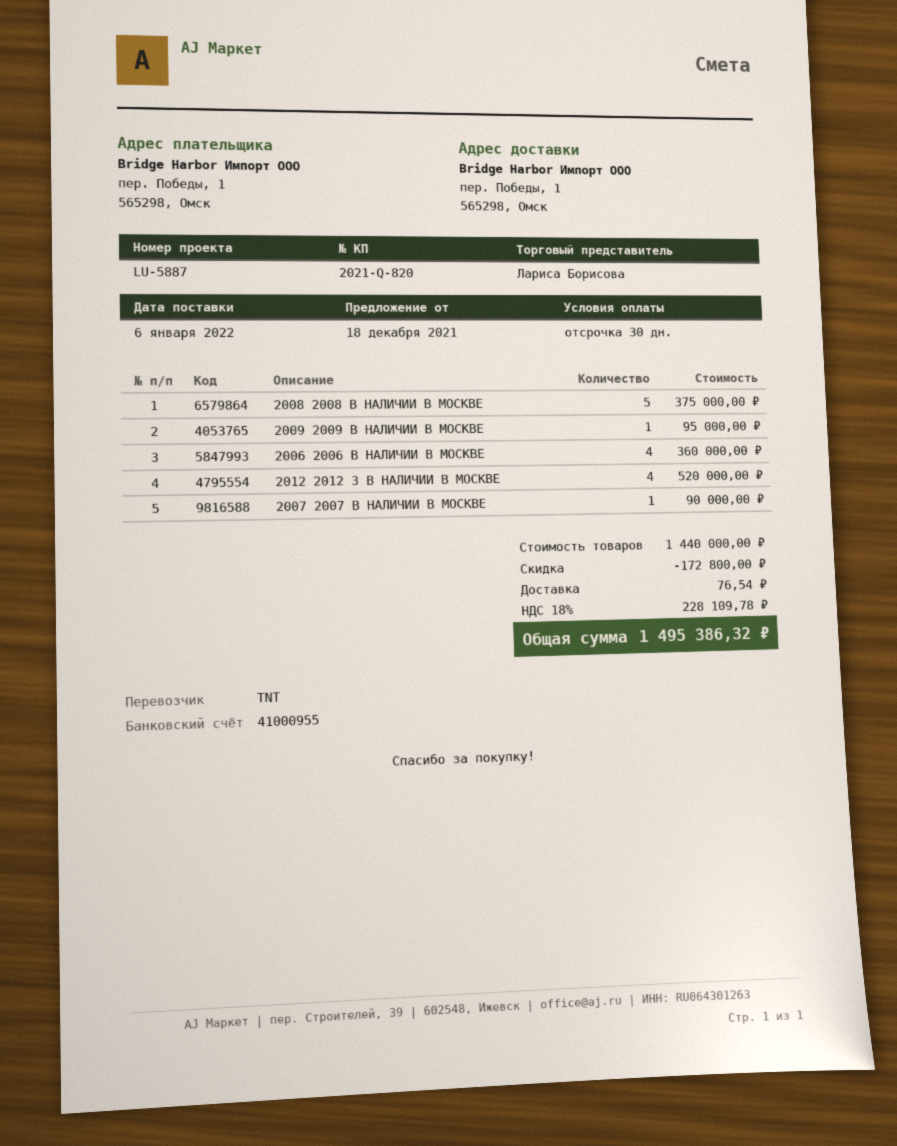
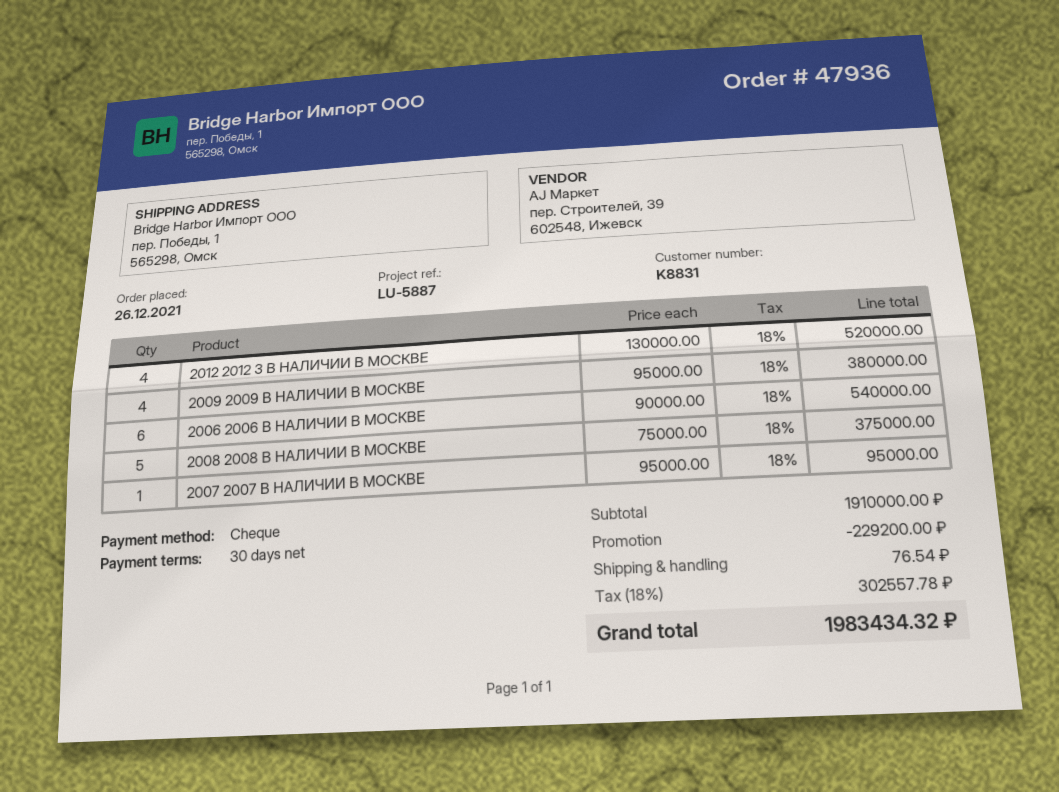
2009 2009 В НАЛИЧИИ В МОСКВЕ: 1 for 95000.00 -> 4 for 380000.00
2006 2006 В НАЛИЧИИ В МОСКВЕ: 4 for 360000.00 -> 6 for 540000.00
2007 2007 В НАЛИЧИИ В МОСКВЕ: 1 for 90000.00 -> 1 for 95000.00
subtotal: 1440000.00 -> 1910000.00
discount: 172800.00 -> 229200.00
tax: 18% = 228109.78 -> 18% = 302557.78
total: 1495386.32 -> 1983434.32

